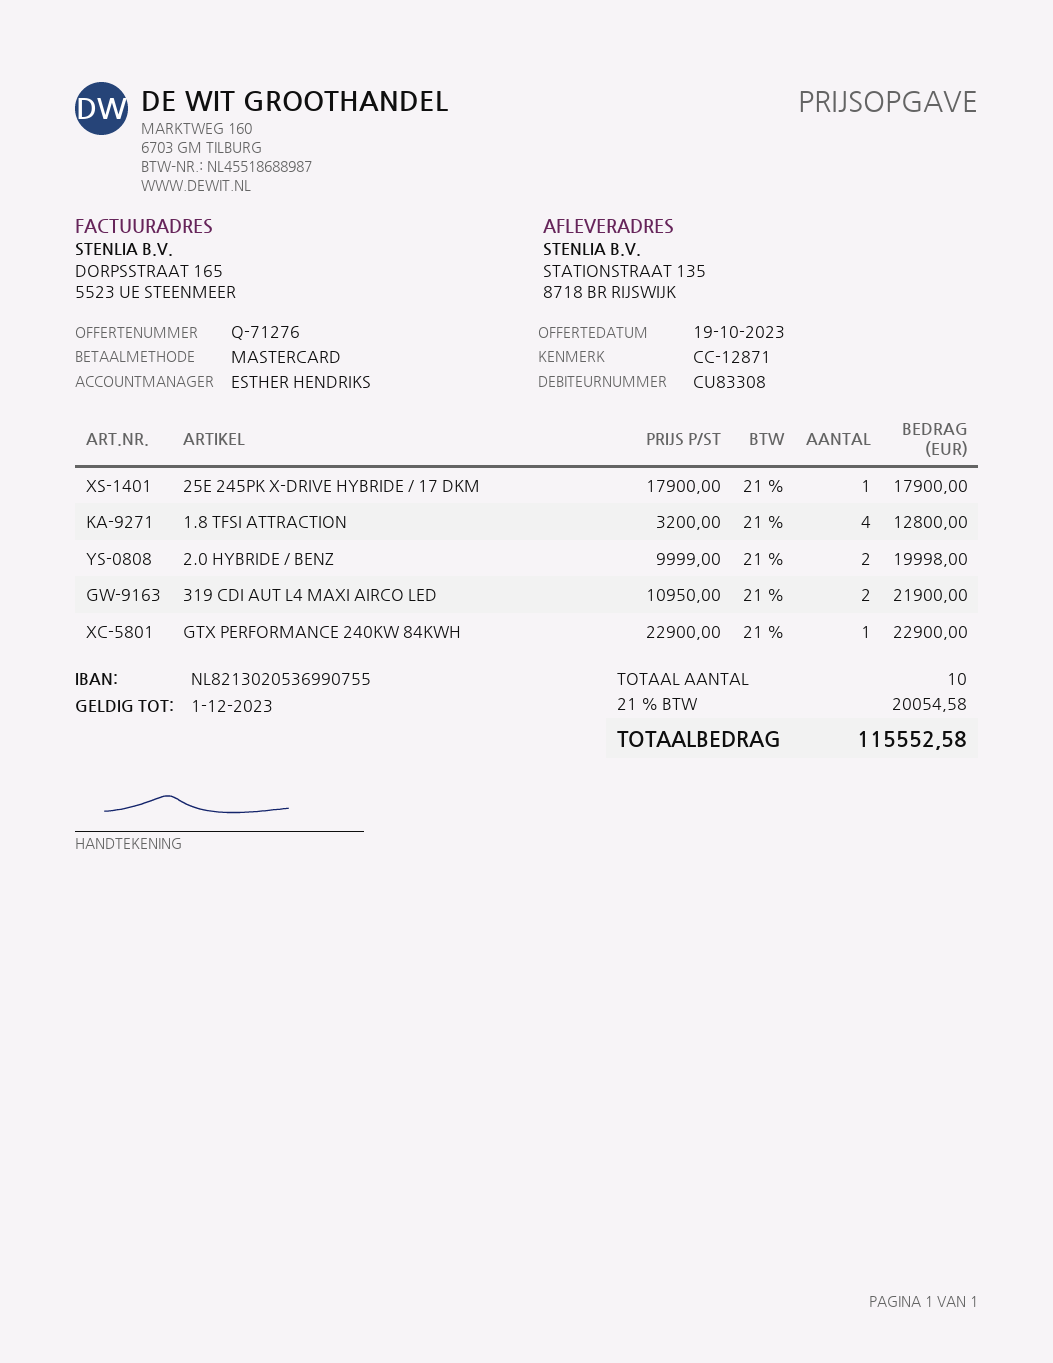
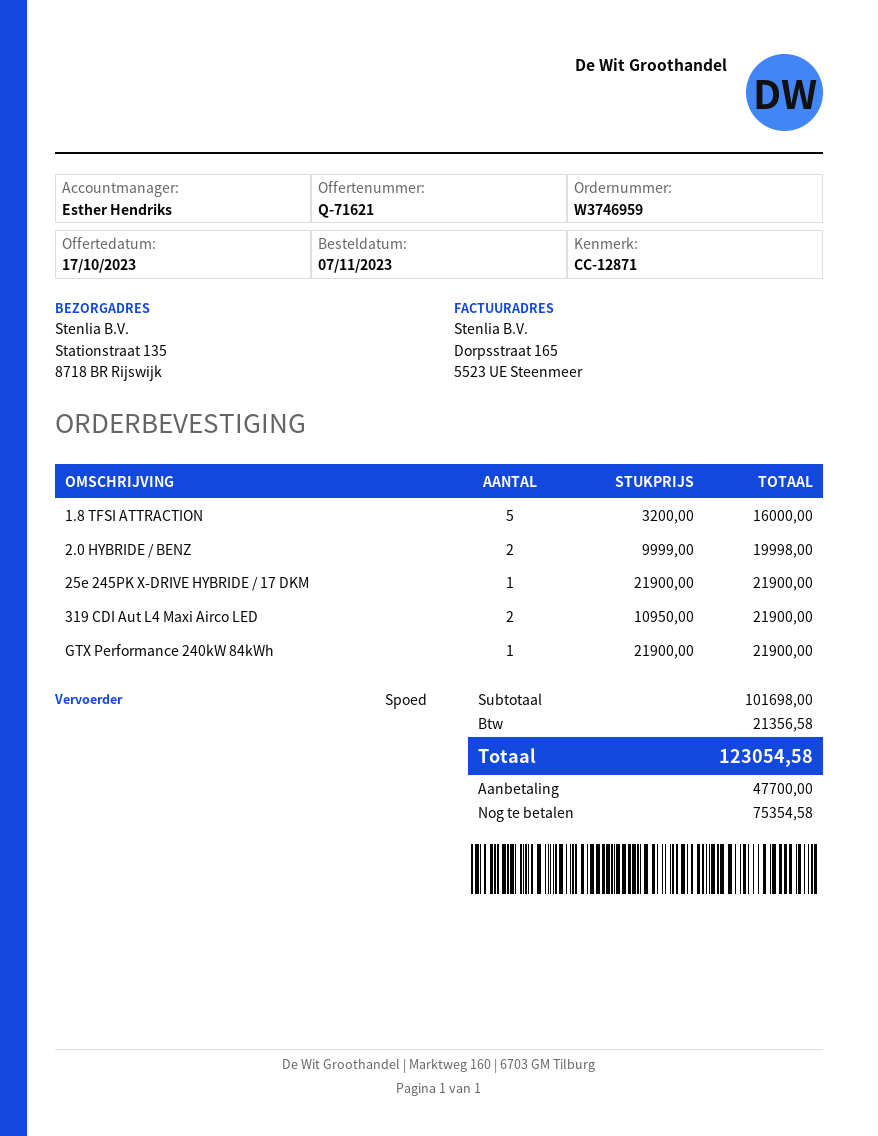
quote number: Q-71276 -> Q-71621
quote date: 2023-10-19 -> 2023-10-17
25E 245PK X-DRIVE HYBRIDE / 17 DKM: 1 x 17900.00 = 17900.00 -> 1 x 21900.00 = 21900.00
1.8 TFSI ATTRACTION: 4 x 3200.00 = 12800.00 -> 5 x 3200.00 = 16000.00
GTX PERFORMANCE 240KW 84KWH: 1 x 22900.00 = 22900.00 -> 1 x 21900.00 = 21900.00
tax: 20054.58 -> 21356.58
total: 115552.58 -> 123054.58

